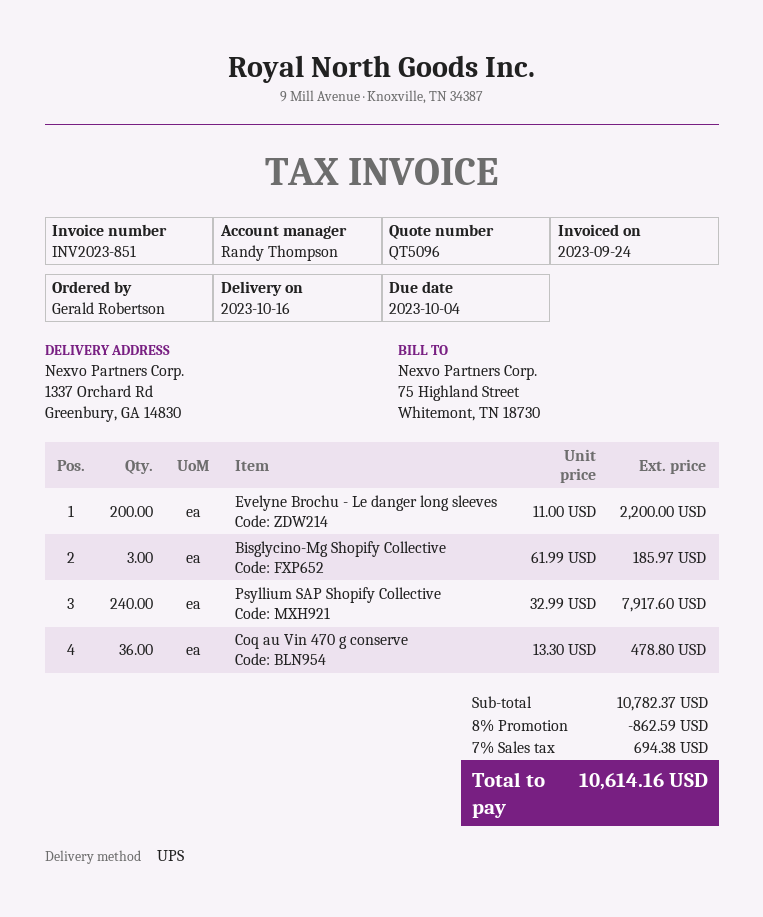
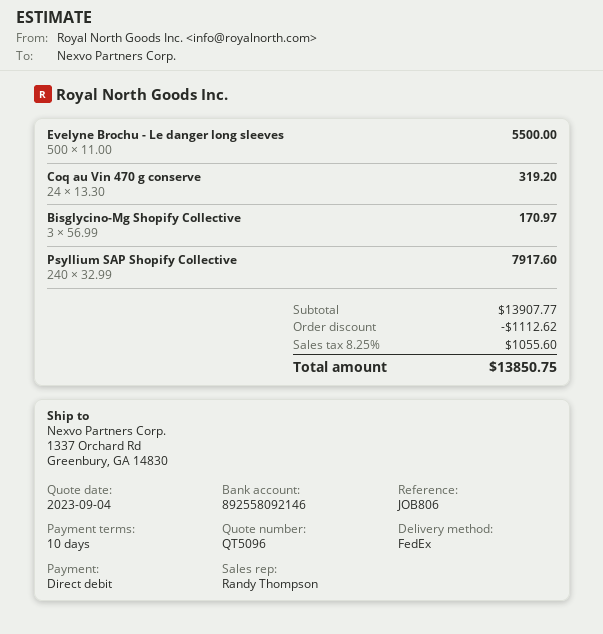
shipping method: UPS -> FedEx
Evelyne Brochu - Le danger long sleeves: 200 x 11.00 = 2200.00 -> 500 x 11.00 = 5500.00
Bisglycino-Mg Shopify Collective: 3 x 61.99 = 185.97 -> 3 x 56.99 = 170.97
Coq au Vin 470 g conserve: 36 x 13.30 = 478.80 -> 24 x 13.30 = 319.20
subtotal: 10782.37 -> 13907.77
discount: 862.59 -> 1112.62
tax: 7% = 694.38 -> 8.25% = 1055.60
total: 10614.16 -> 13850.75

